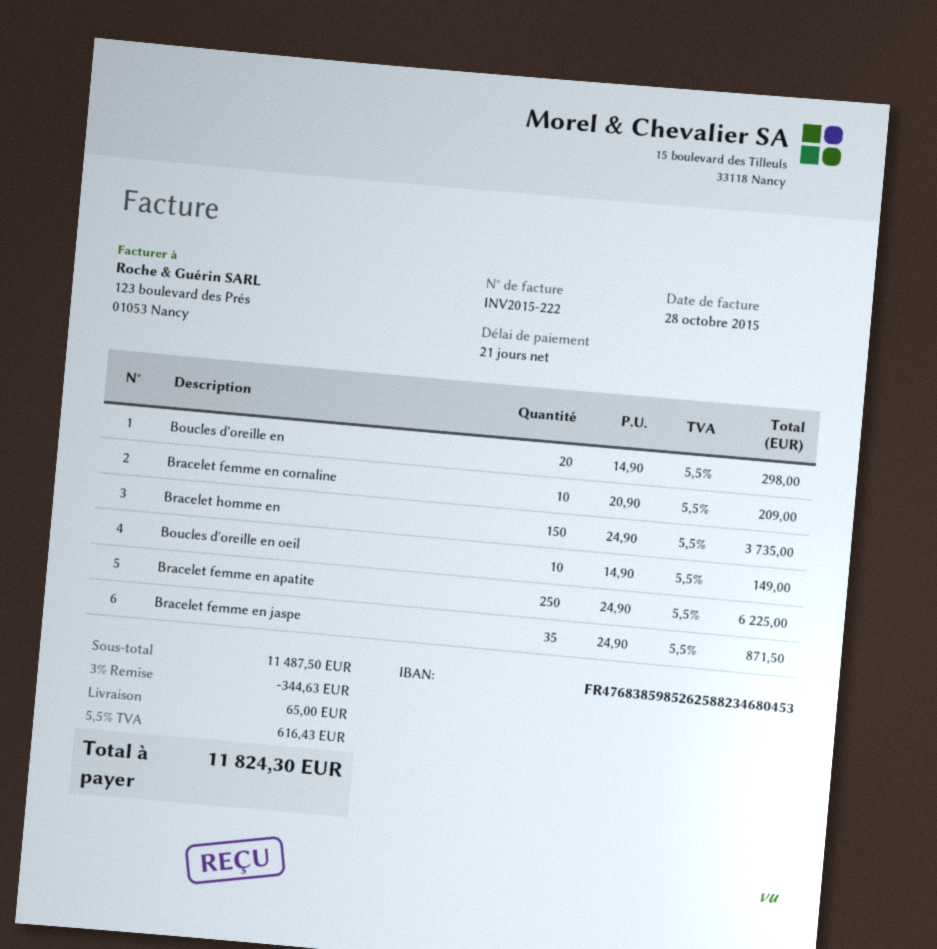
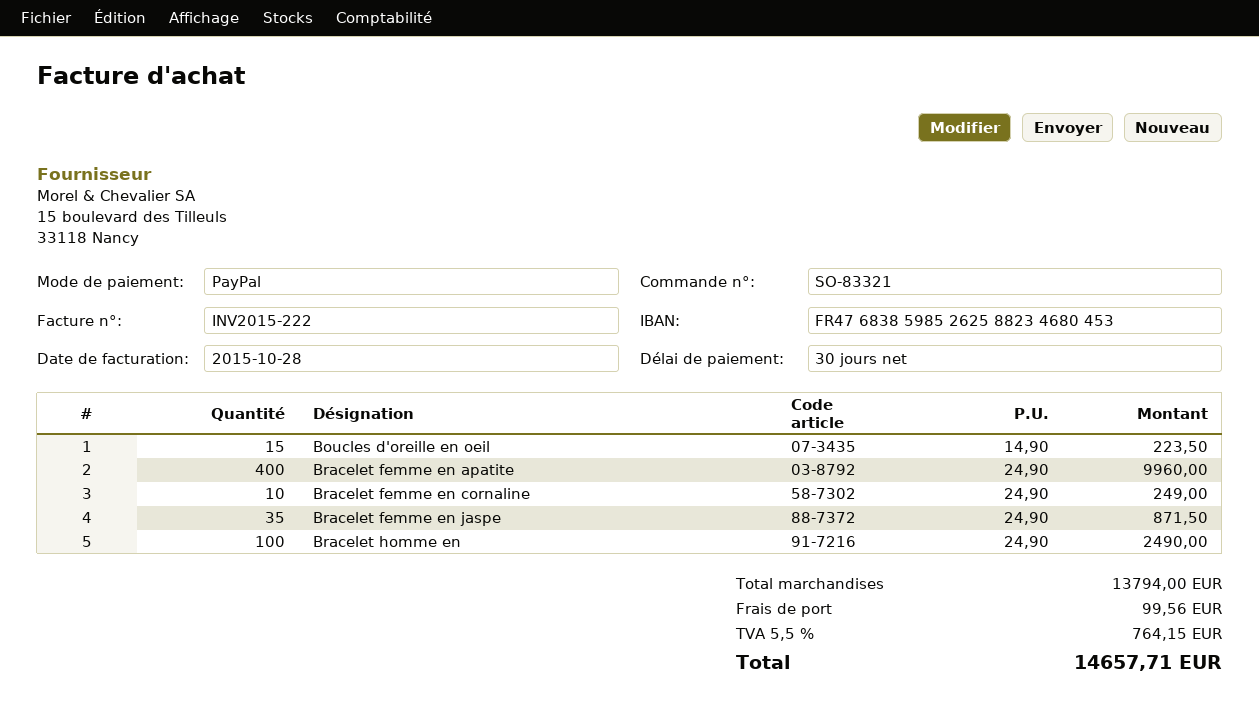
payment terms: 21 days -> 30 days
Boucles d'oreille en: 20 x 14.90 = 298.00 -> none
Bracelet femme en cornaline: 10 x 20.90 = 209.00 -> 10 x 24.90 = 249.00
Bracelet homme en: 150 x 24.90 = 3735.00 -> 100 x 24.90 = 2490.00
Boucles d'oreille en oeil: 10 x 14.90 = 149.00 -> 15 x 14.90 = 223.50
Bracelet femme en apatite: 250 x 24.90 = 6225.00 -> 400 x 24.90 = 9960.00
subtotal: 11487.50 -> 13794.00
discount: 3% = 344.63 -> none
shipping: 65.00 -> 99.56
tax: 5.5% = 616.43 -> 5.5% = 764.15
total: 11824.30 -> 14657.71

